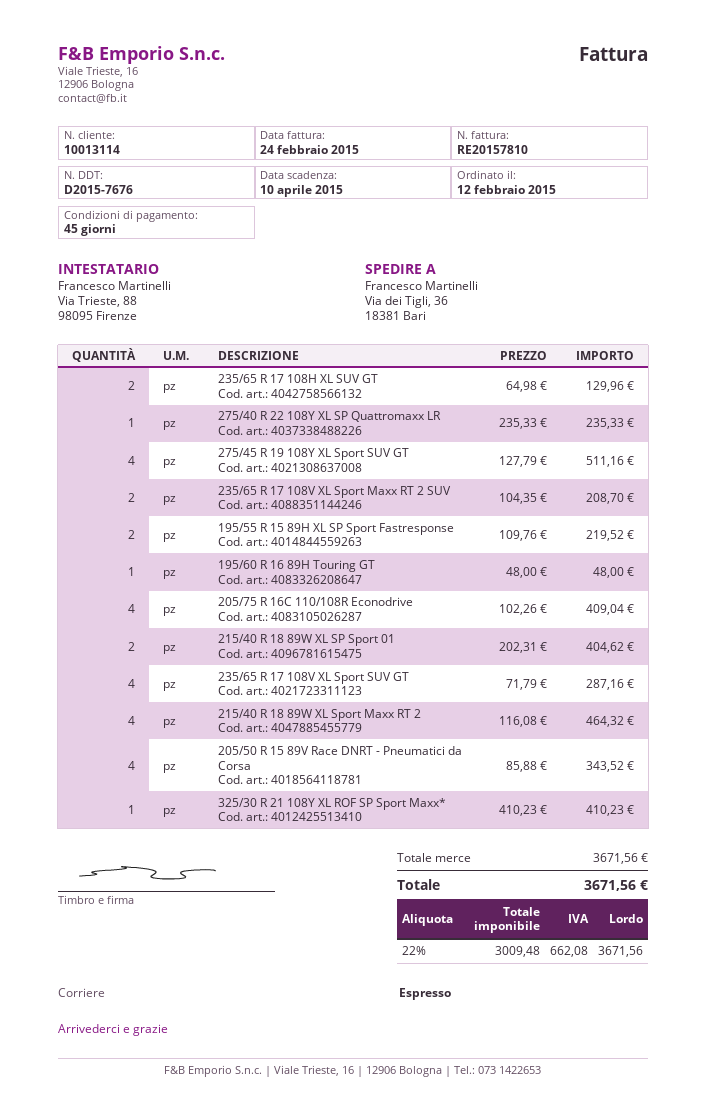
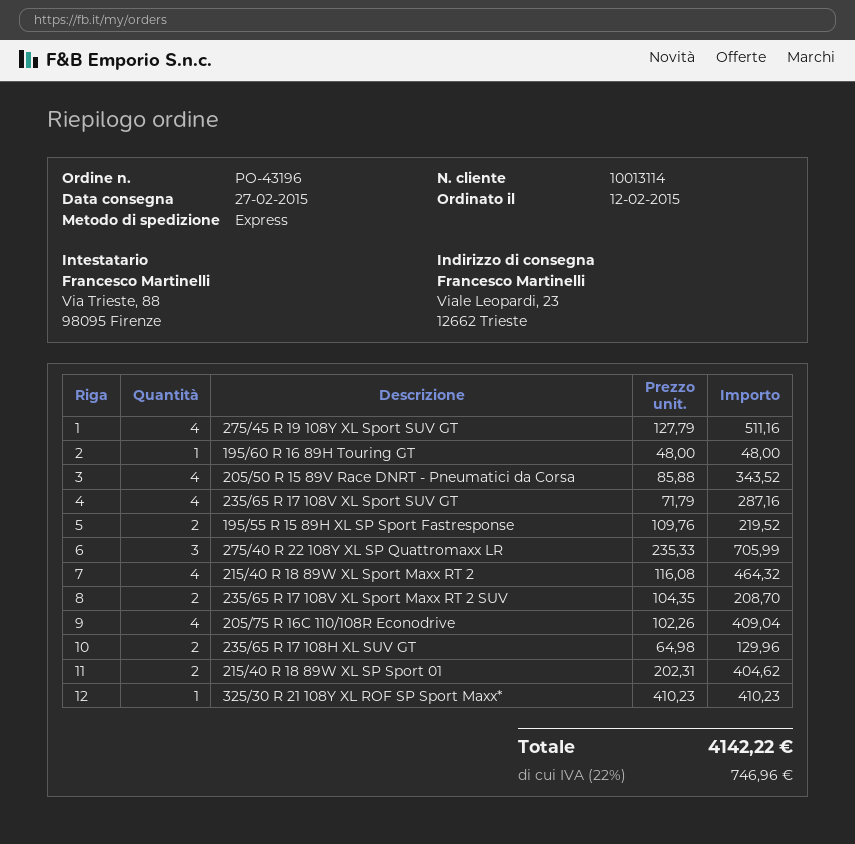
ship to: Via dei Tigli, 36, 18381 Bari -> Viale Leopardi, 23, 12662 Trieste
275/40 R 22 108Y XL SP Quattromaxx LR: 1 x 235.33 = 235.33 -> 3 x 235.33 = 705.99
tax: 22% = 662.08 -> 22% = 746.96
total: 3671.56 -> 4142.22

